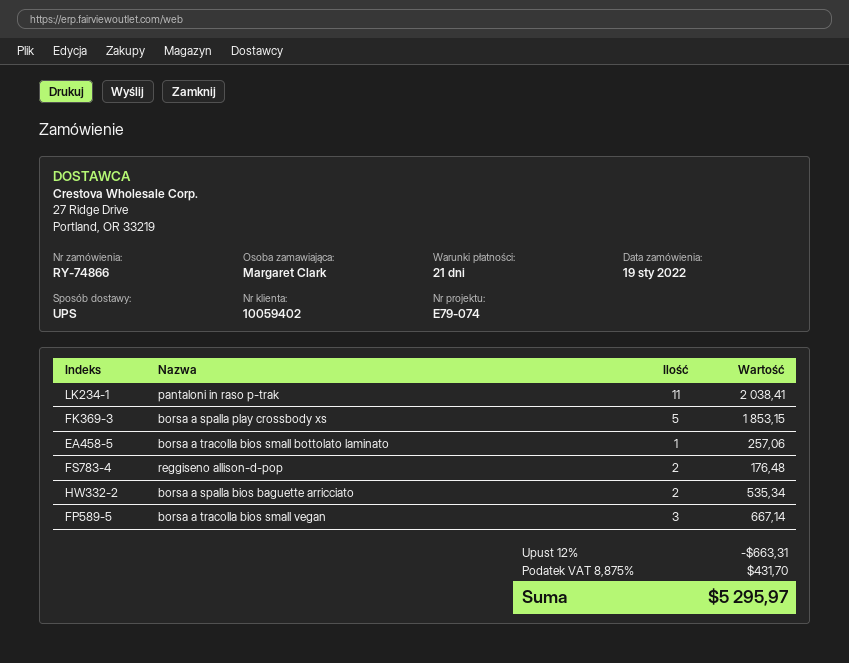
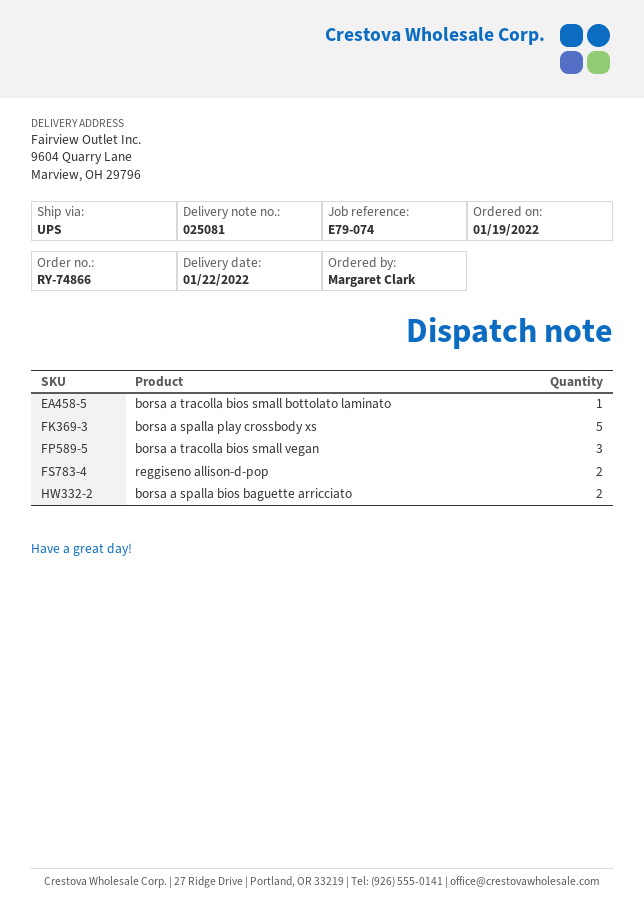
pantaloni in raso p-trak: 11 -> none

